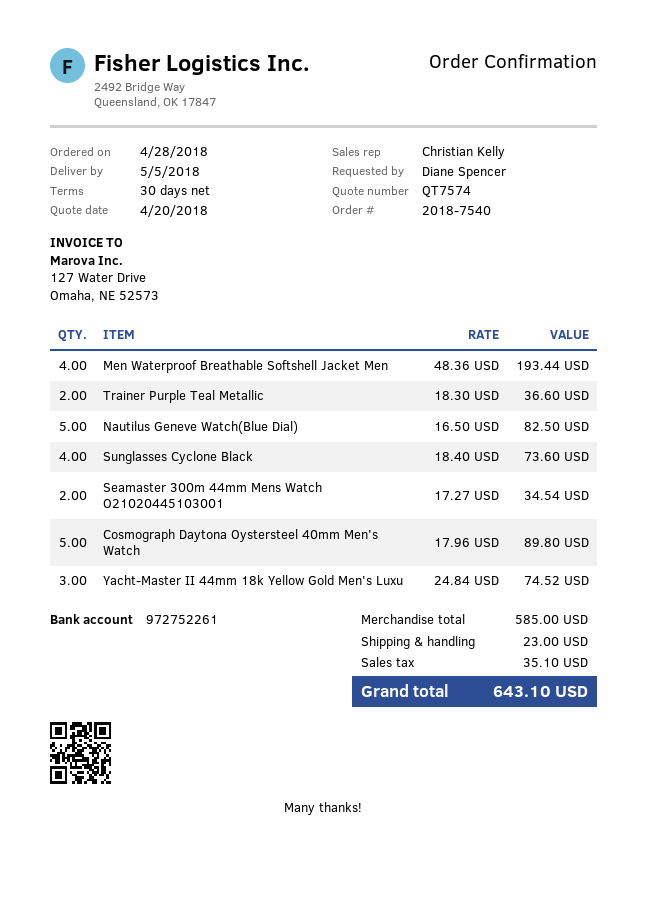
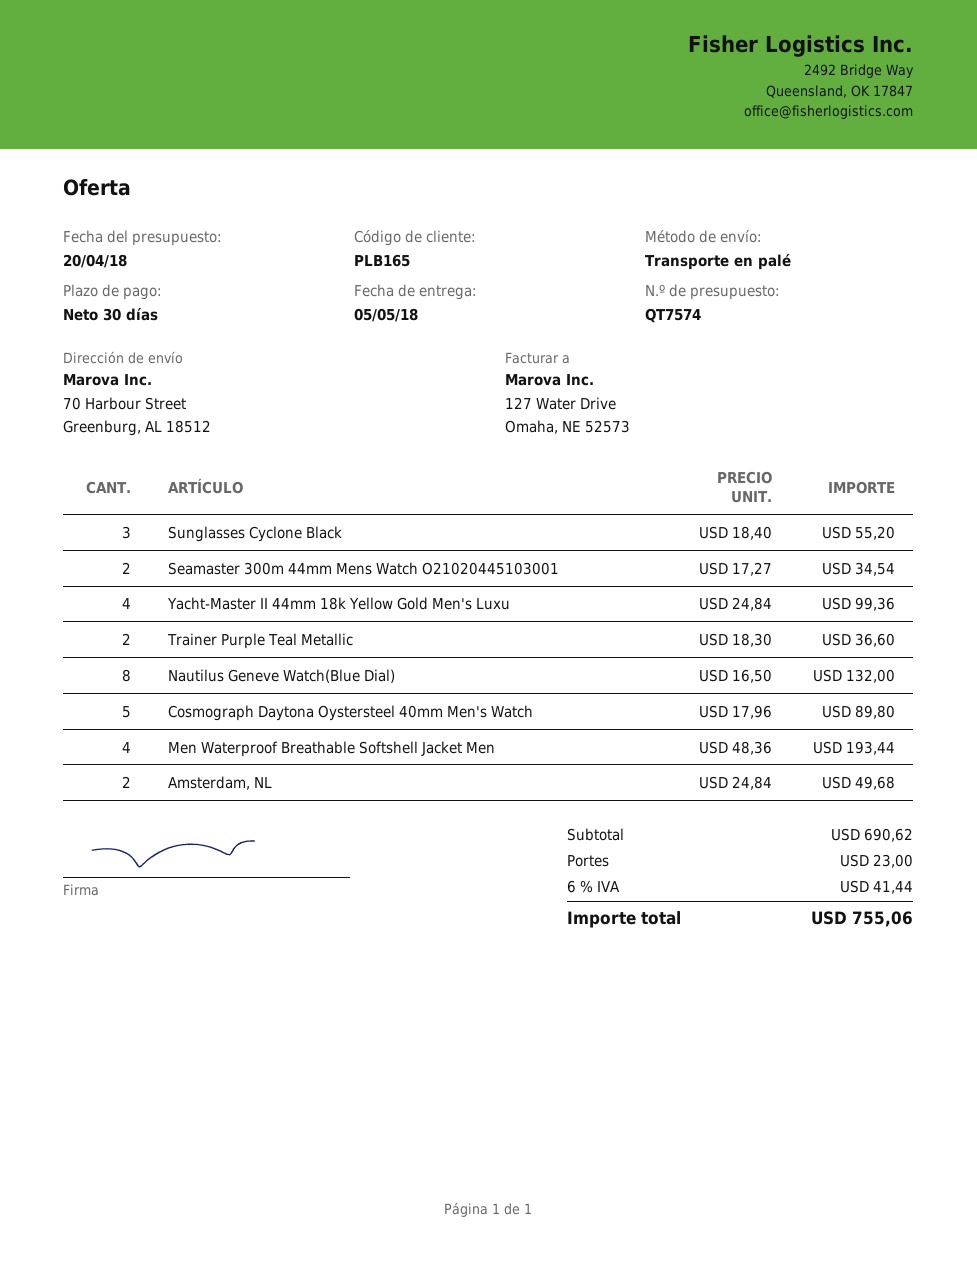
Nautilus Geneve Watch(Blue Dial): 5 x 16.50 = 82.50 -> 8 x 16.50 = 132.00
Sunglasses Cyclone Black: 4 x 18.40 = 73.60 -> 3 x 18.40 = 55.20
Yacht-Master II 44mm 18k Yellow Gold Men's Luxu: 3 x 24.84 = 74.52 -> 4 x 24.84 = 99.36
Amsterdam, NL: none -> 2 x 24.84 = 49.68
subtotal: 585.00 -> 690.62
tax: 35.10 -> 41.44
total: 643.10 -> 755.06

